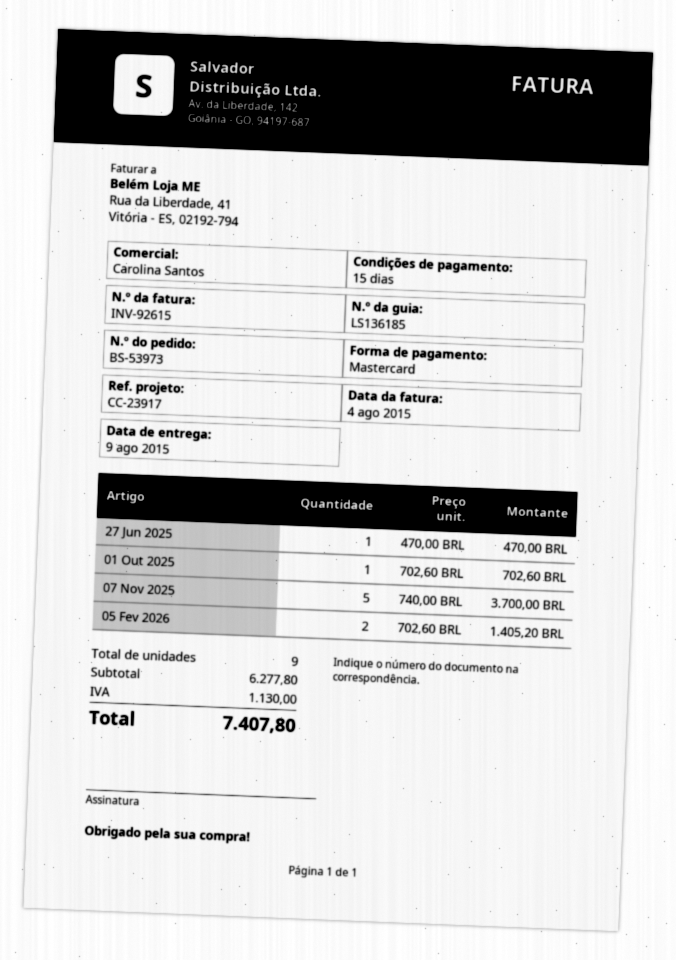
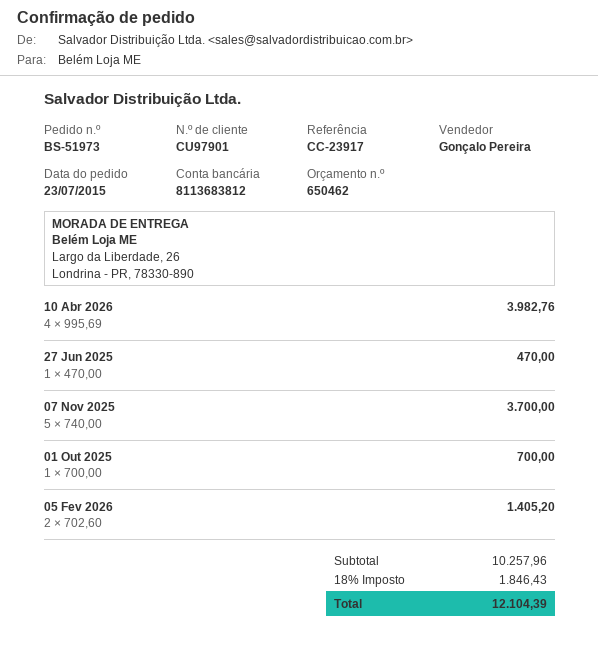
order number: BS-53973 -> BS-51973
sales rep: Carolina Santos -> Gonçalo Pereira
01 Out 2025: 1 x 702.60 = 702.60 -> 1 x 700.00 = 700.00
10 Abr 2026: none -> 4 x 995.69 = 3982.76
subtotal: 6277.80 -> 10257.96
tax: 1130.00 -> 1846.43
total: 7407.80 -> 12104.39

